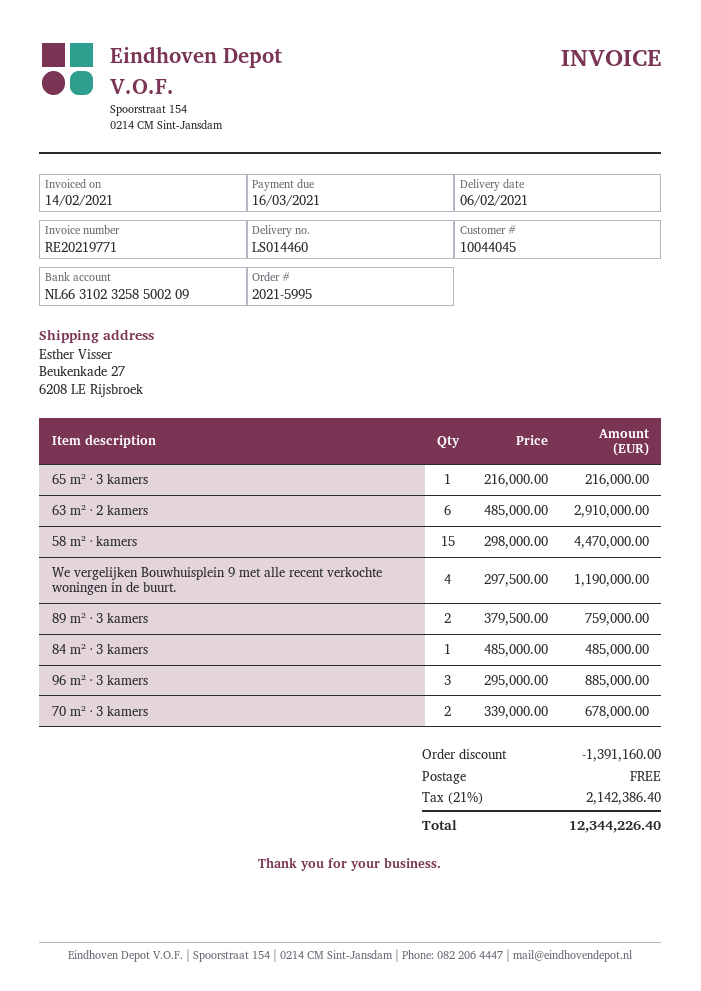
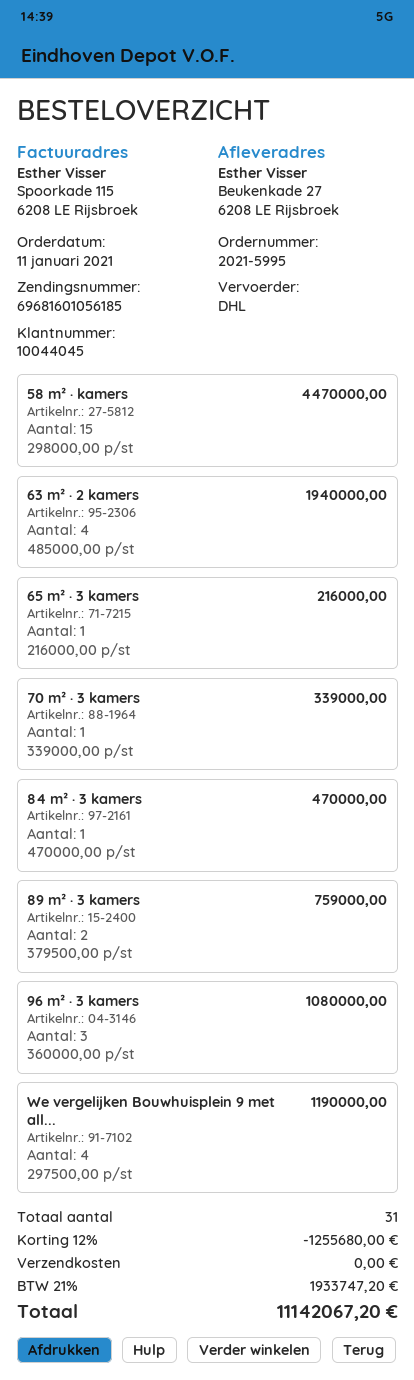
63 m² · 2 kamers: 6 x 485000.00 = 2910000.00 -> 4 x 485000.00 = 1940000.00
84 m² · 3 kamers: 1 x 485000.00 = 485000.00 -> 1 x 470000.00 = 470000.00
96 m² · 3 kamers: 3 x 295000.00 = 885000.00 -> 3 x 360000.00 = 1080000.00
70 m² · 3 kamers: 2 x 339000.00 = 678000.00 -> 1 x 339000.00 = 339000.00
discount: 1391160.00 -> 1255680.00
tax: 21% = 2142386.40 -> 21% = 1933747.20
total: 12344226.40 -> 11142067.20

